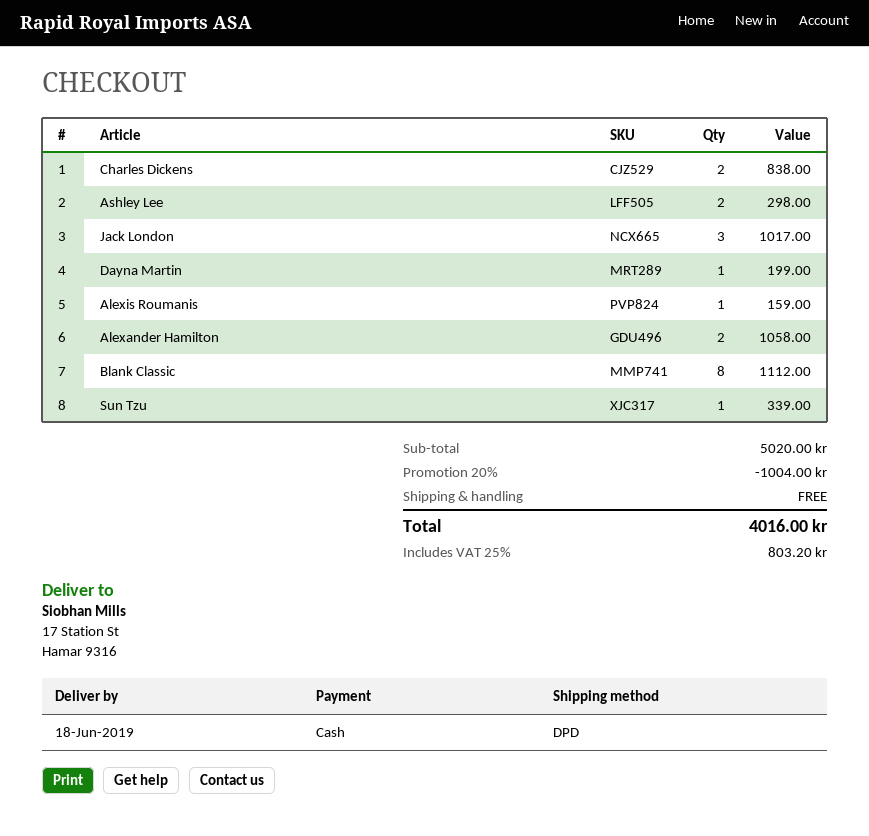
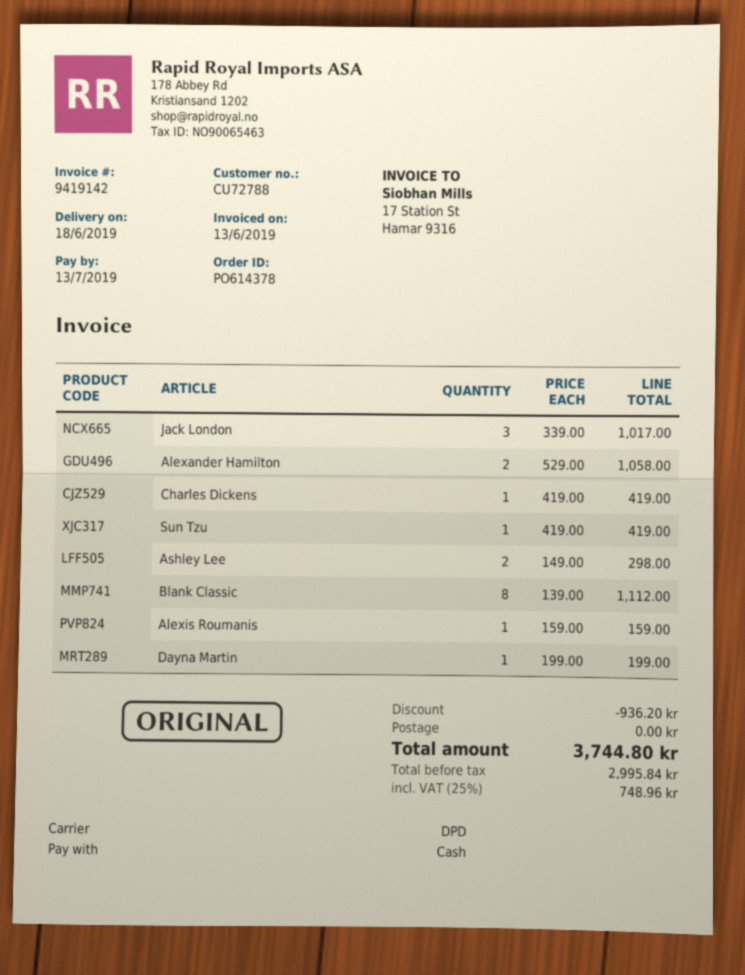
Charles Dickens: 2 for 838.00 -> 1 for 419.00
Sun Tzu: 1 for 339.00 -> 1 for 419.00
discount: 1004.00 -> 936.20
tax: 25% = 803.20 -> 25% = 748.96
total: 4016.00 -> 3744.80

